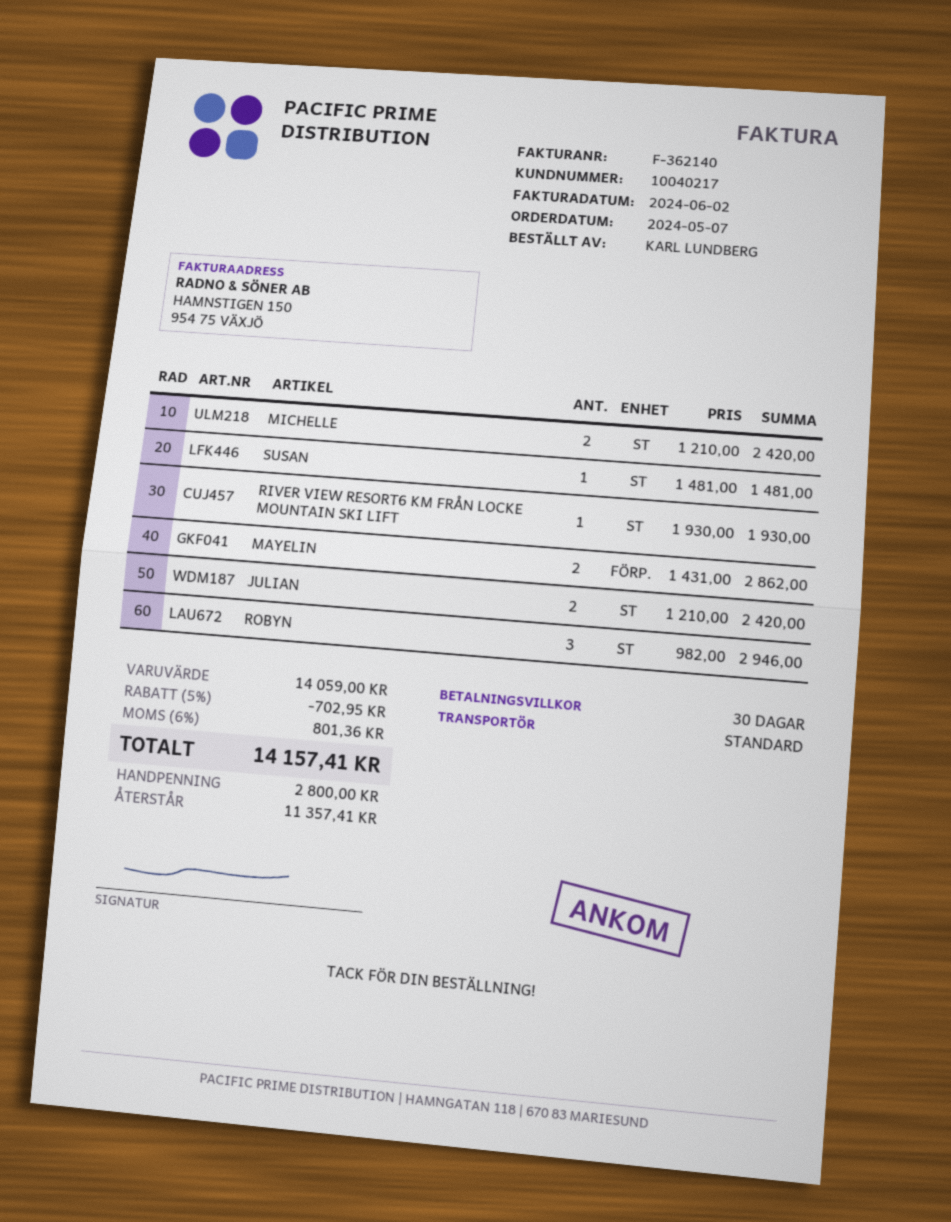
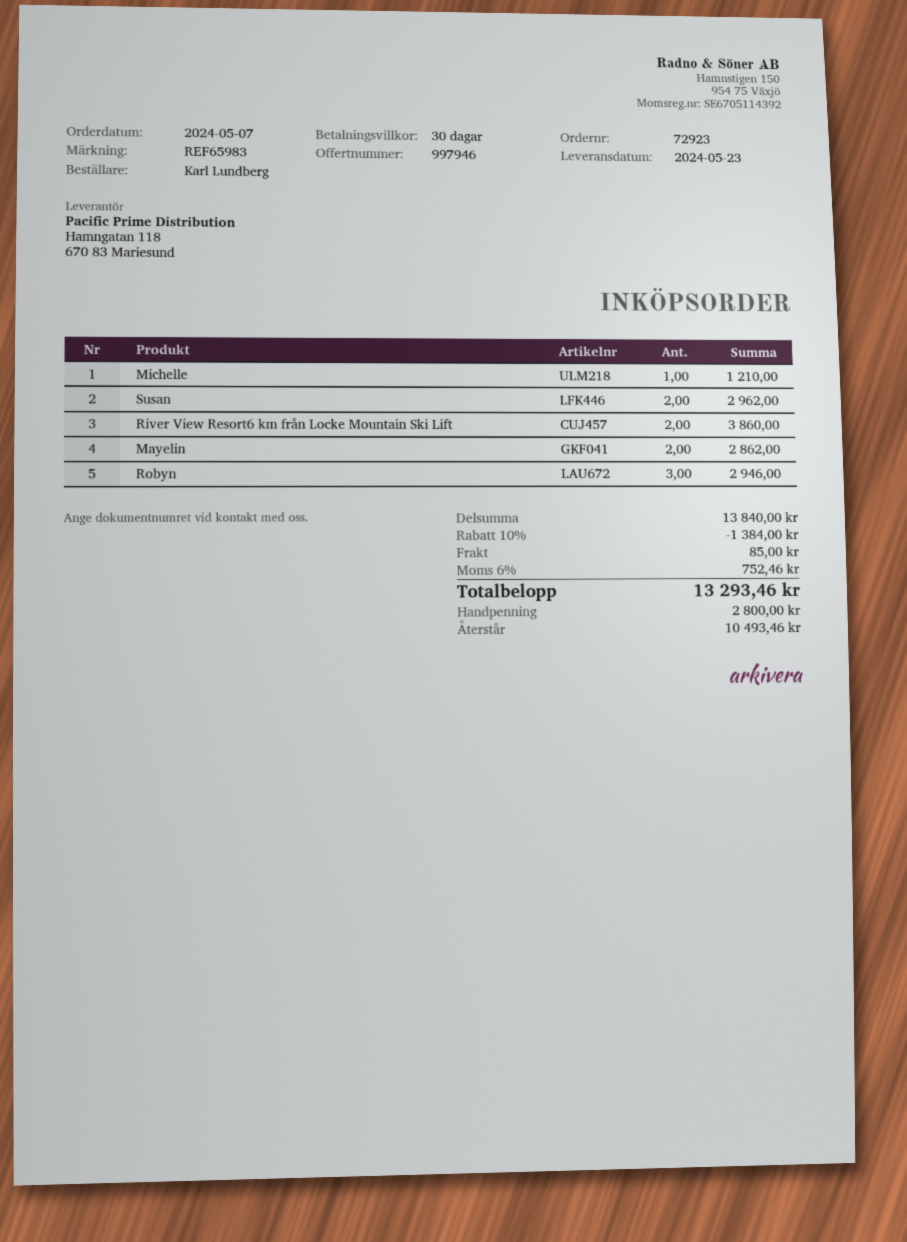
MICHELLE: 2 for 2420.00 -> 1 for 1210.00
SUSAN: 1 for 1481.00 -> 2 for 2962.00
RIVER VIEW RESORT6 KM FRÅN LOCKE MOUNTAIN SKI LIFT: 1 for 1930.00 -> 2 for 3860.00
JULIAN: 2 for 2420.00 -> none
subtotal: 14059.00 -> 13840.00
discount: 5% = 702.95 -> 10% = 1384.00
shipping: none -> 85.00
tax: 6% = 801.36 -> 6% = 752.46
total: 14157.41 -> 13293.46
balance: 11357.41 -> 10493.46

